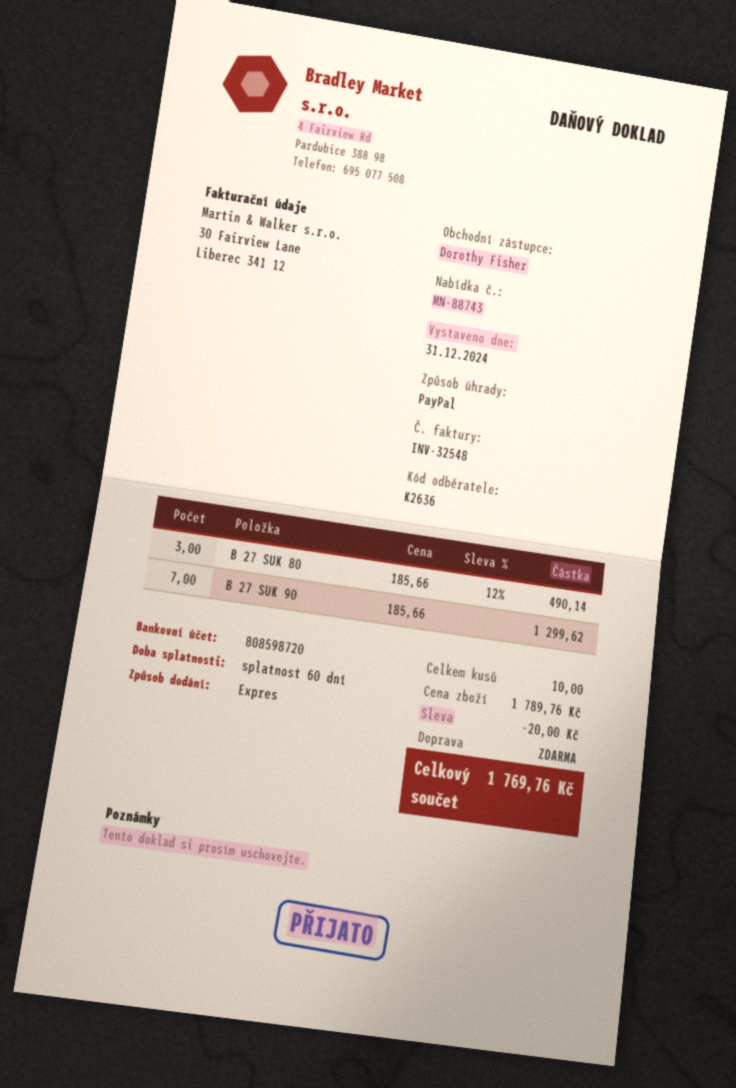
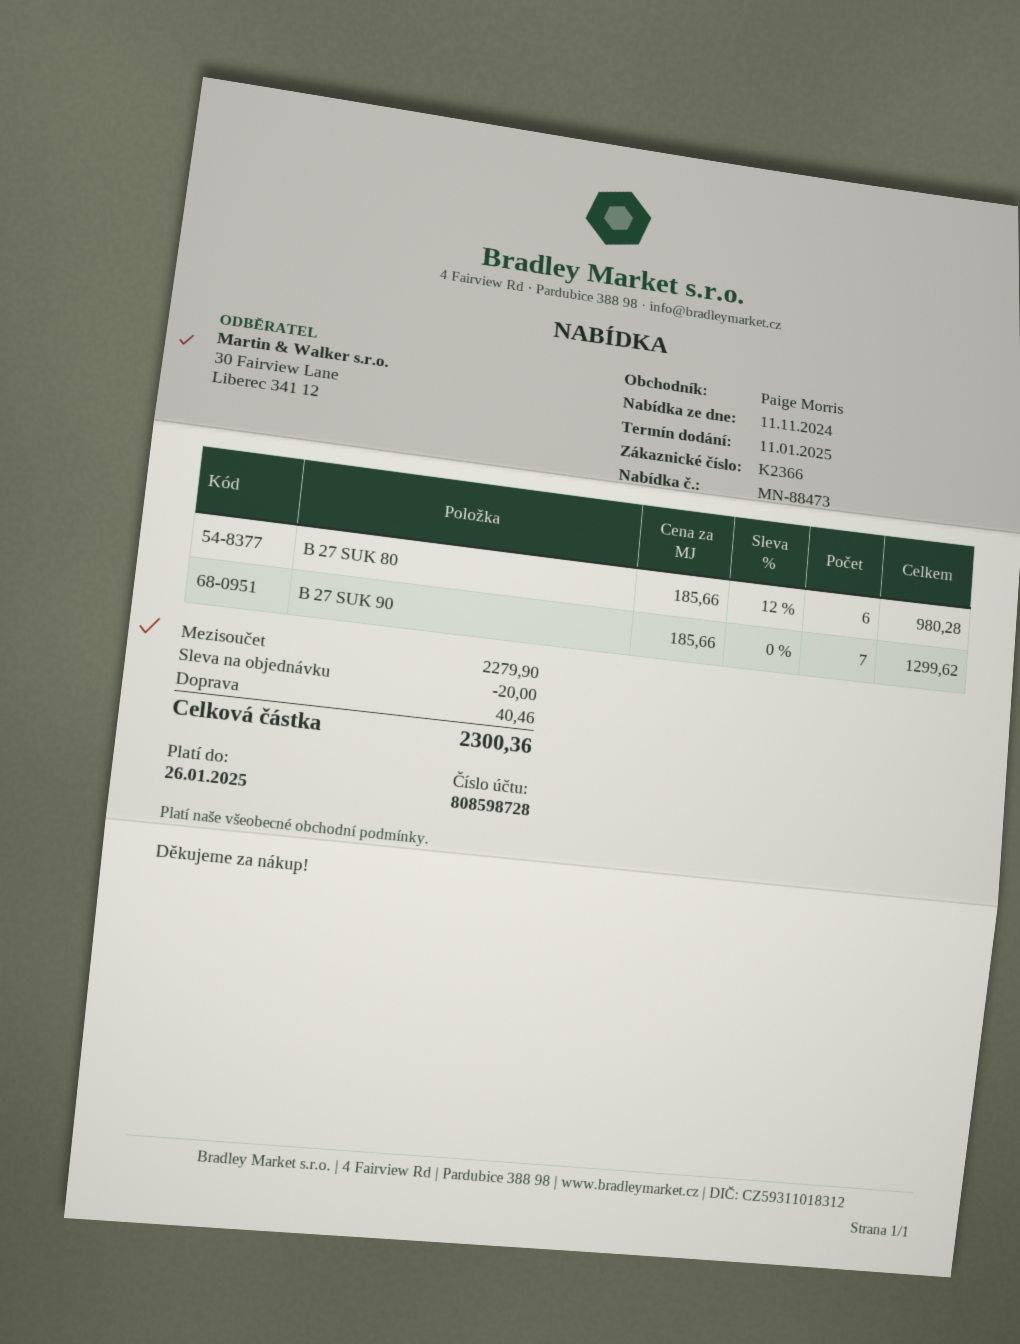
quote number: MN-88743 -> MN-88473
customer number: K2636 -> K2366
sales rep: Dorothy Fisher -> Paige Morris
bank account: 808598720 -> 808598728
B 27 SUK 80: 3 x 185.66 - 12% = 490.14 -> 6 x 185.66 - 12% = 980.28
subtotal: 1789.76 -> 2279.90
shipping: 0.00 -> 40.46
total: 1769.76 -> 2300.36

